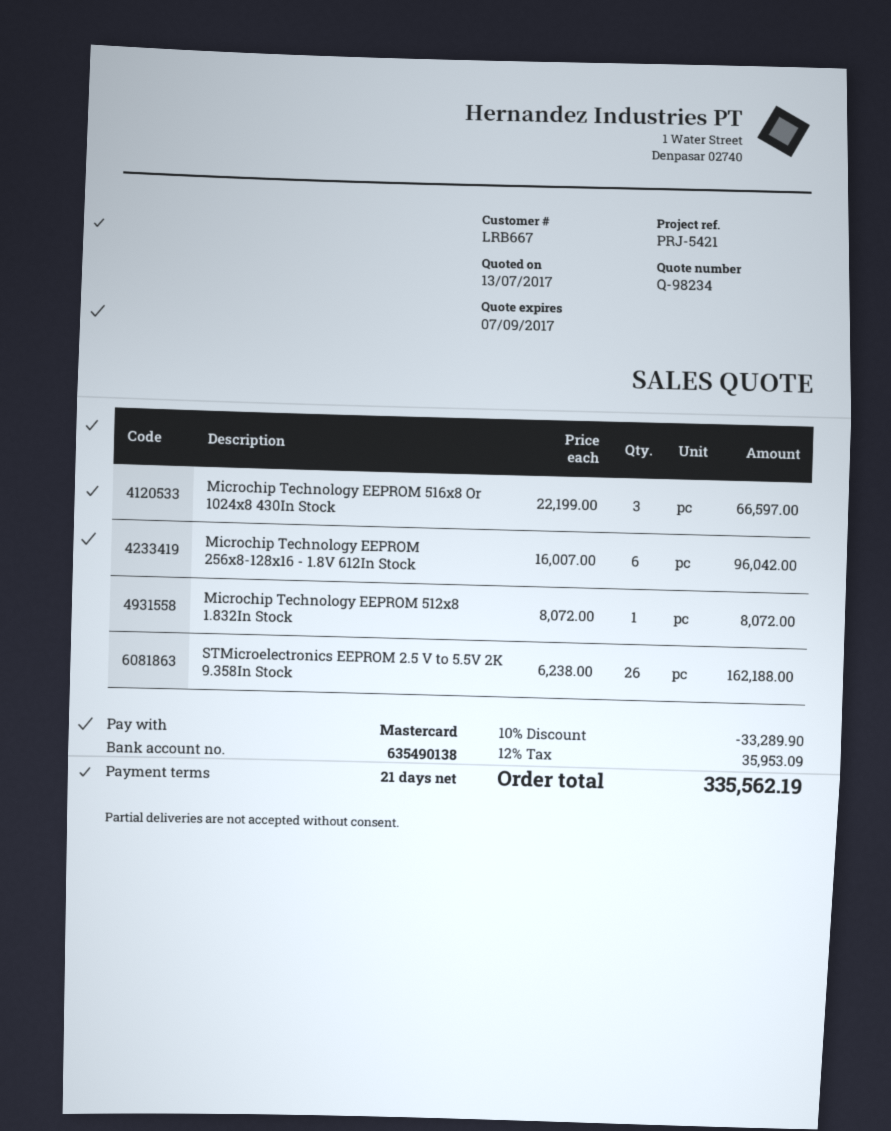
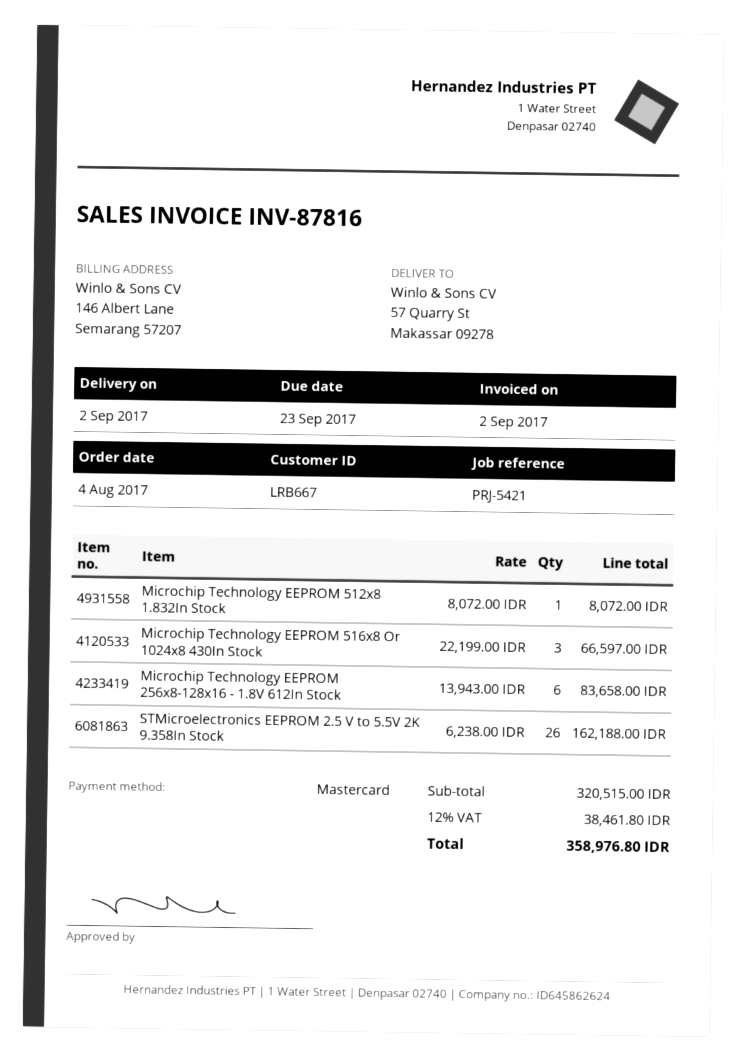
Microchip Technology EEPROM 256x8-128x16 - 1.8V 612In Stock: 6 x 16007.00 = 96042.00 -> 6 x 13943.00 = 83658.00
discount: 10% = 33289.90 -> none
tax: 12% = 35953.09 -> 12% = 38461.80
total: 335562.19 -> 358976.80

